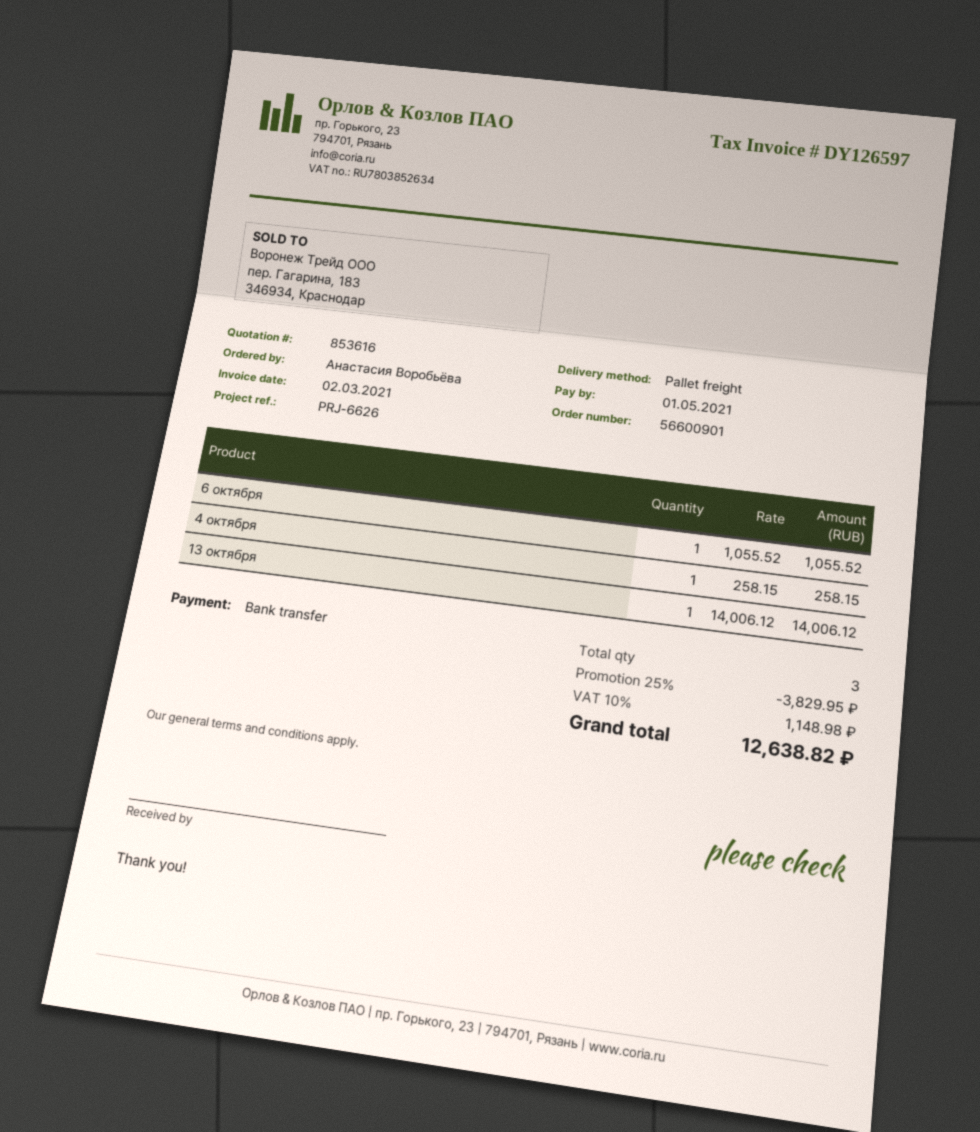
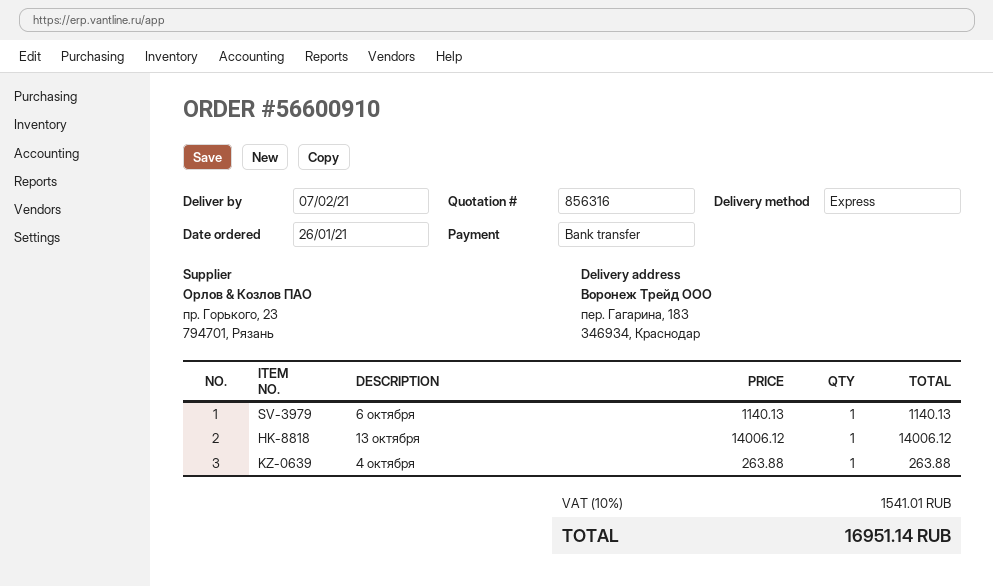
quote number: 853616 -> 856316
order number: 56600901 -> 56600910
shipping method: pallet freight -> express
6 октября: 1 x 1055.52 = 1055.52 -> 1 x 1140.13 = 1140.13
4 октября: 1 x 258.15 = 258.15 -> 1 x 263.88 = 263.88
discount: 25% = 3829.95 -> none
tax: 10% = 1148.98 -> 10% = 1541.01
total: 12638.82 -> 16951.14

